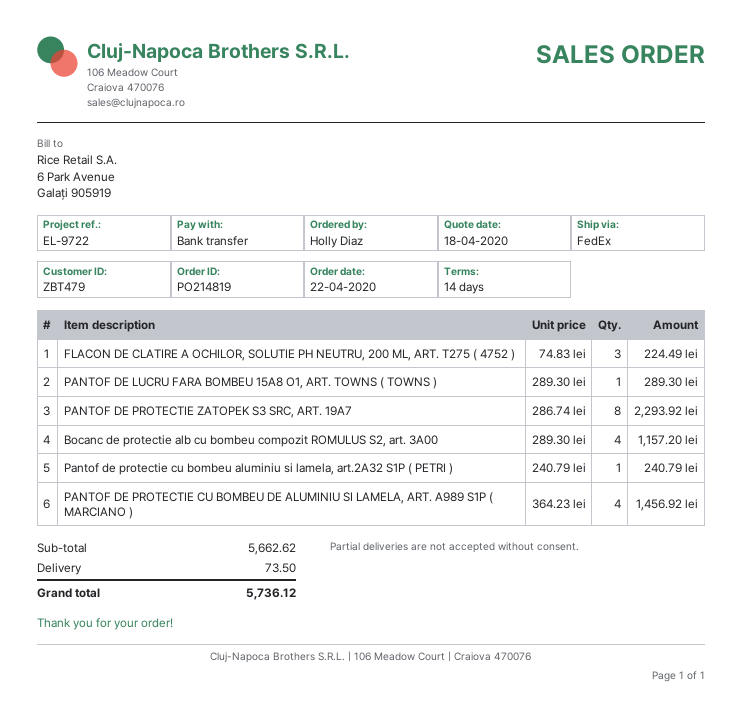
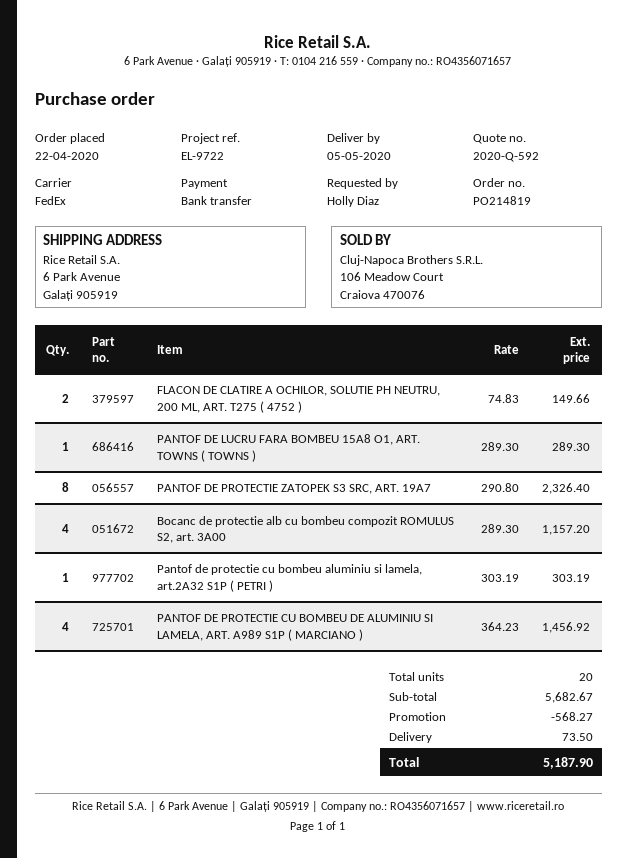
FLACON DE CLATIRE A OCHILOR, SOLUTIE PH NEUTRU, 200 ML, ART. T275 ( 4752 ): 3 x 74.83 = 224.49 -> 2 x 74.83 = 149.66
PANTOF DE PROTECTIE ZATOPEK S3 SRC, ART. 19A7: 8 x 286.74 = 2293.92 -> 8 x 290.80 = 2326.40
Pantof de protectie cu bombeu aluminiu si lamela, art.2A32 S1P ( PETRI ): 1 x 240.79 = 240.79 -> 1 x 303.19 = 303.19
subtotal: 5662.62 -> 5682.67
discount: none -> 568.27
total: 5736.12 -> 5187.90

